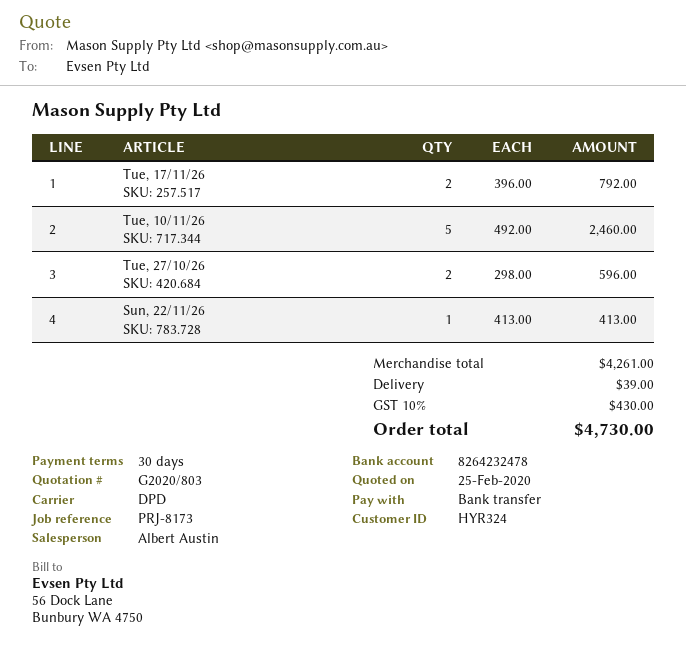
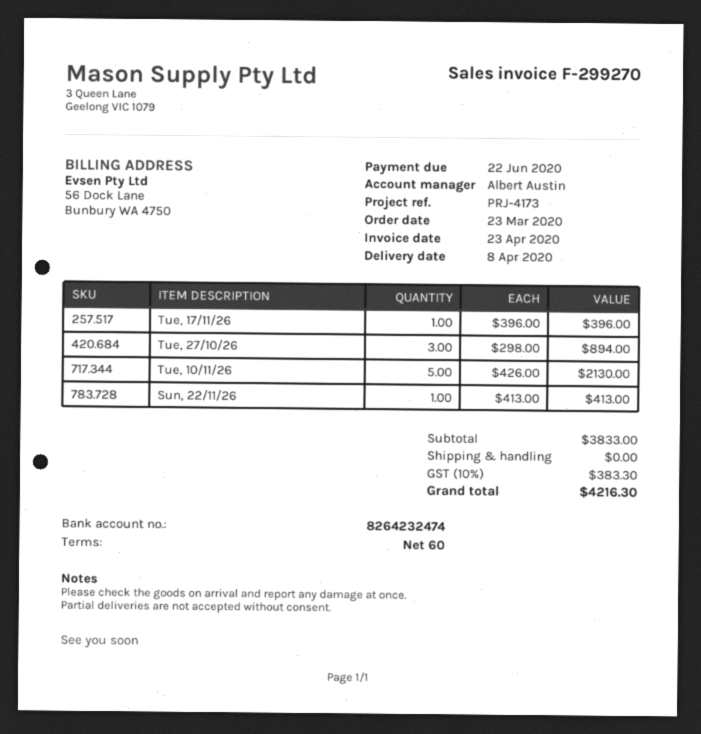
payment terms: 30 days -> 60 days
reference: PRJ-8173 -> PRJ-4173
bank account: 8264232478 -> 8264232474
Tue, 17/11/26: 2 x 396.00 = 792.00 -> 1 x 396.00 = 396.00
Tue, 10/11/26: 5 x 492.00 = 2460.00 -> 5 x 426.00 = 2130.00
Tue, 27/10/26: 2 x 298.00 = 596.00 -> 3 x 298.00 = 894.00
subtotal: 4261.00 -> 3833.00
shipping: 39.00 -> 0.00
tax: 10% = 430.00 -> 10% = 383.30
total: 4730.00 -> 4216.30

